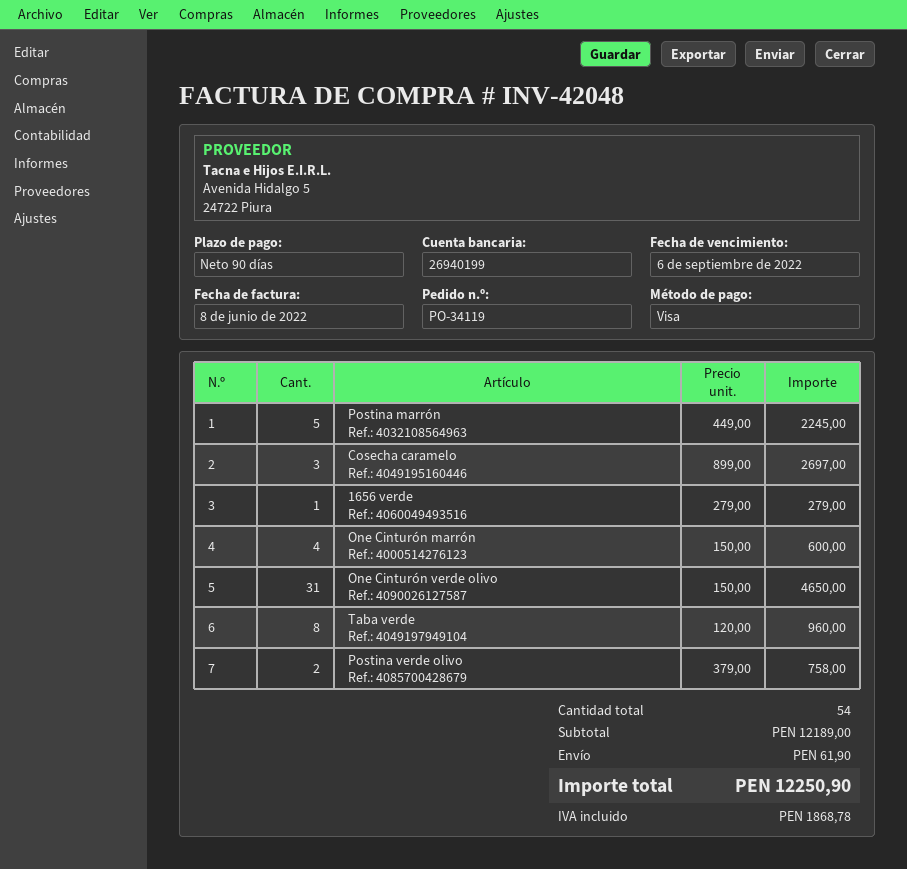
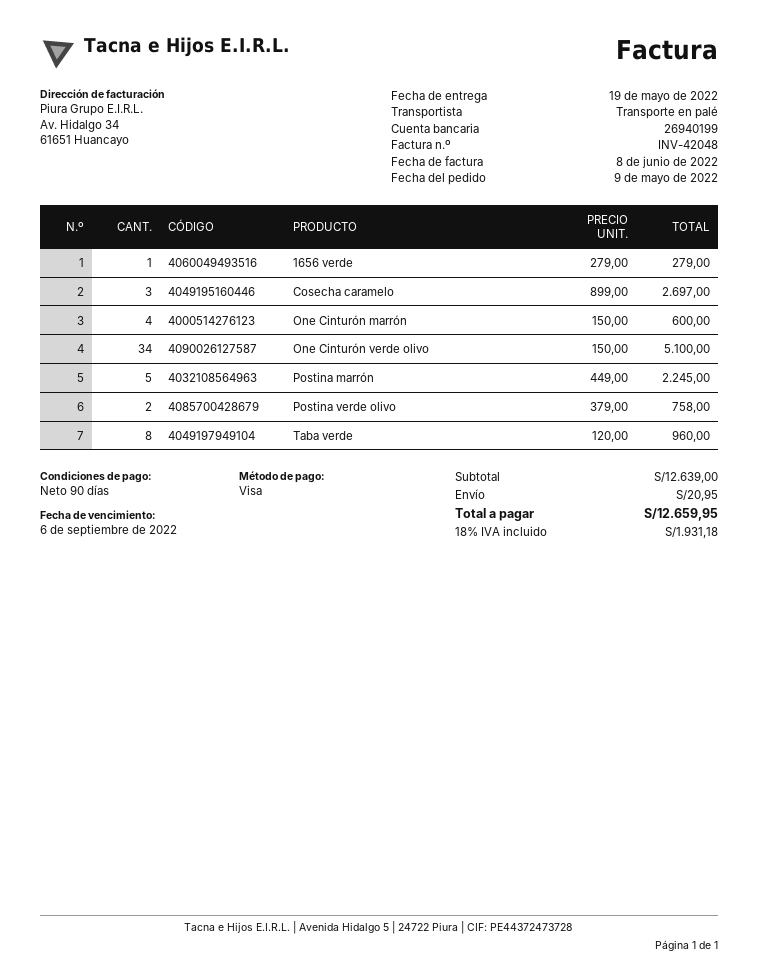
One Cinturón verde olivo: 31 x 150.00 = 4650.00 -> 34 x 150.00 = 5100.00
subtotal: 12189.00 -> 12639.00
shipping: 61.90 -> 20.95
tax: 1868.78 -> 1931.18
total: 12250.90 -> 12659.95

